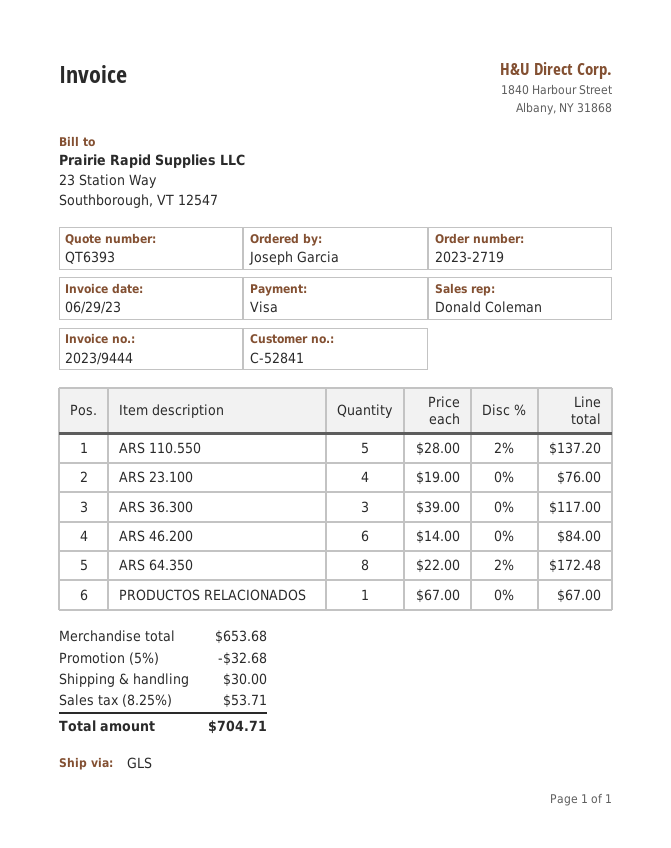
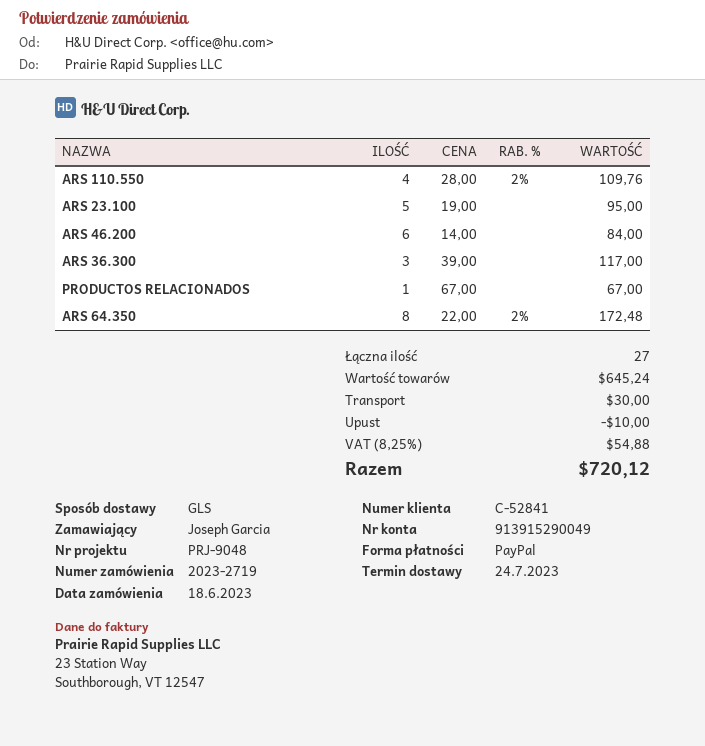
payment method: Visa -> PayPal
ARS 110.550: 5 x 28.00 - 2% = 137.20 -> 4 x 28.00 - 2% = 109.76
ARS 23.100: 4 x 19.00 = 76.00 -> 5 x 19.00 = 95.00
subtotal: 653.68 -> 645.24
discount: 32.68 -> 10.00
tax: 8.25% = 53.71 -> 8.25% = 54.88
total: 704.71 -> 720.12

